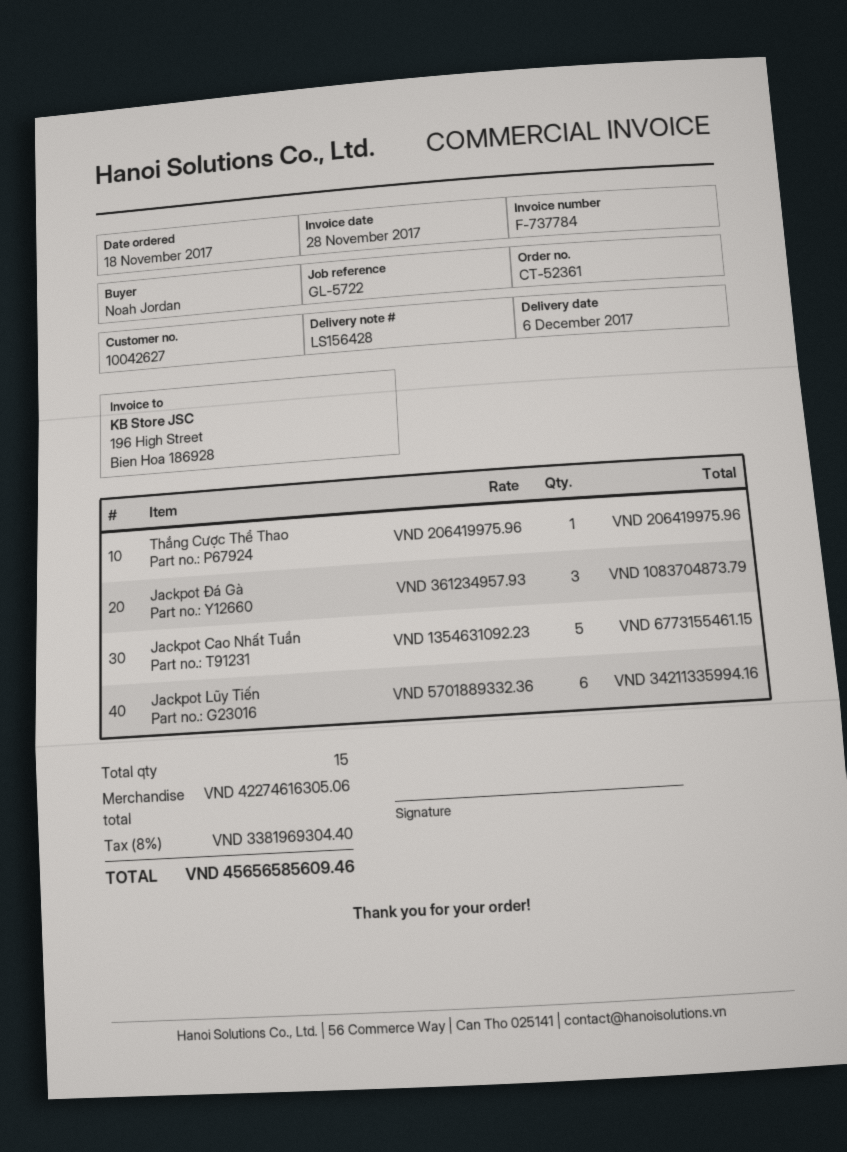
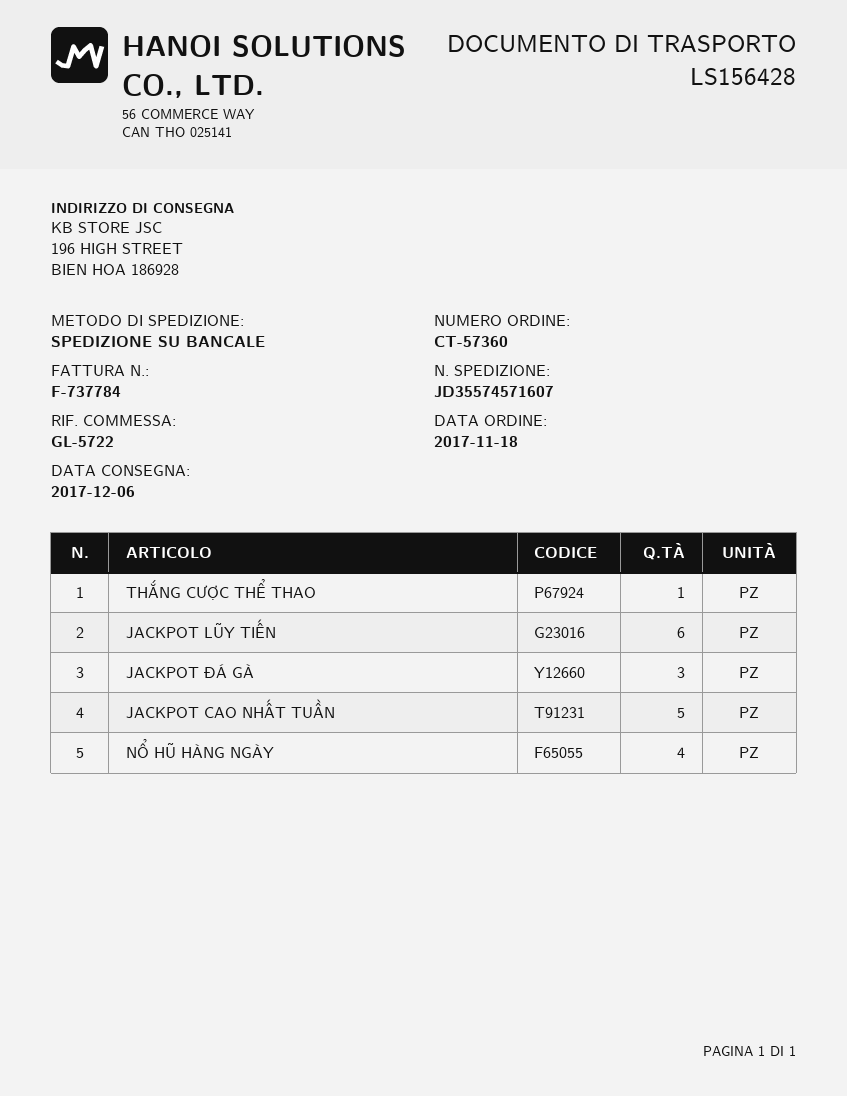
order number: CT-52361 -> CT-57360
NỔ HŨ HÀNG NGÀY: none -> 4

